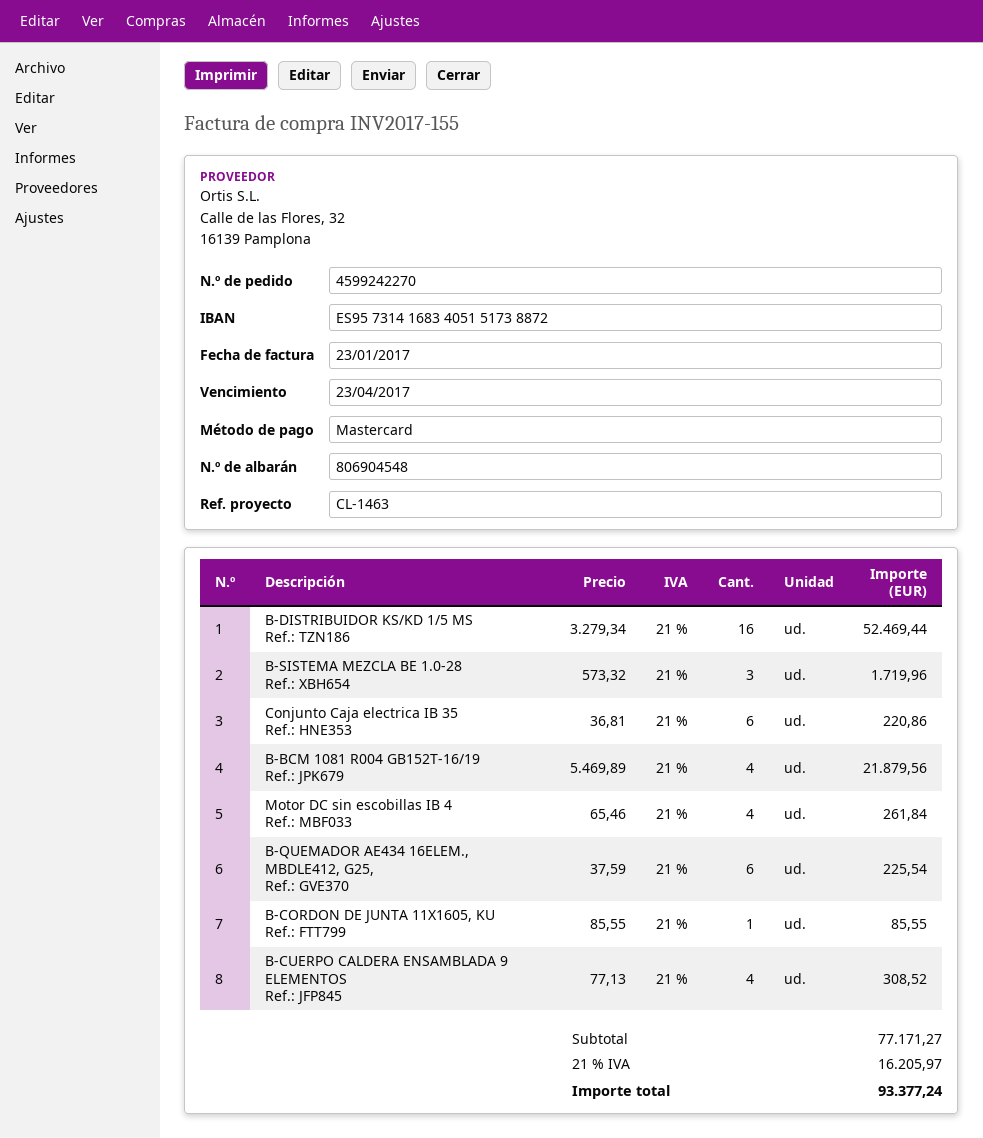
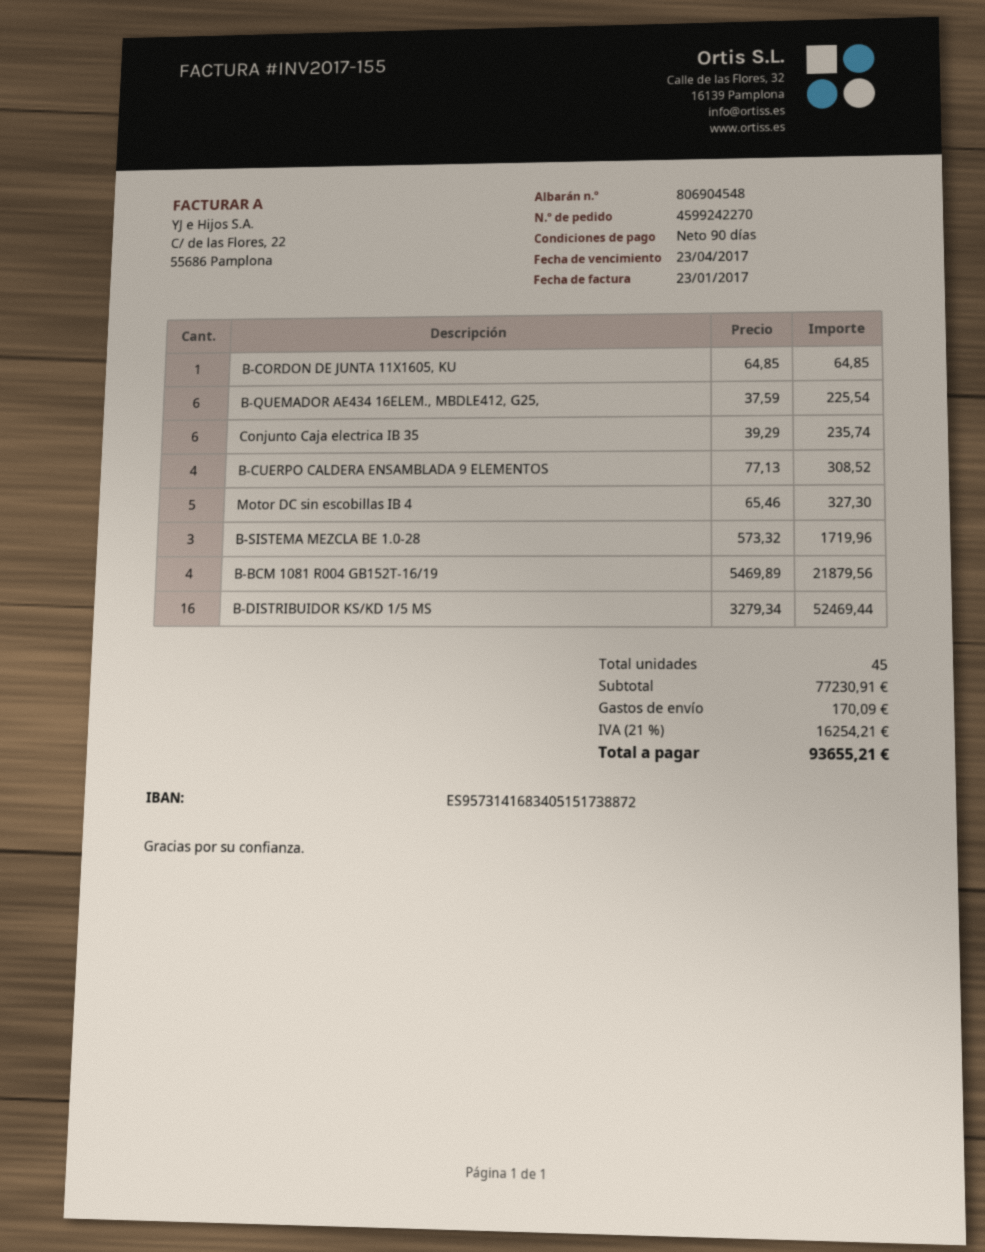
Conjunto Caja electrica IB 35: 6 x 36.81 = 220.86 -> 6 x 39.29 = 235.74
Motor DC sin escobillas IB 4: 4 x 65.46 = 261.84 -> 5 x 65.46 = 327.30
B-CORDON DE JUNTA 11X1605, KU: 1 x 85.55 = 85.55 -> 1 x 64.85 = 64.85
subtotal: 77171.27 -> 77230.91
shipping: none -> 170.09
tax: 21% = 16205.97 -> 21% = 16254.21
total: 93377.24 -> 93655.21

